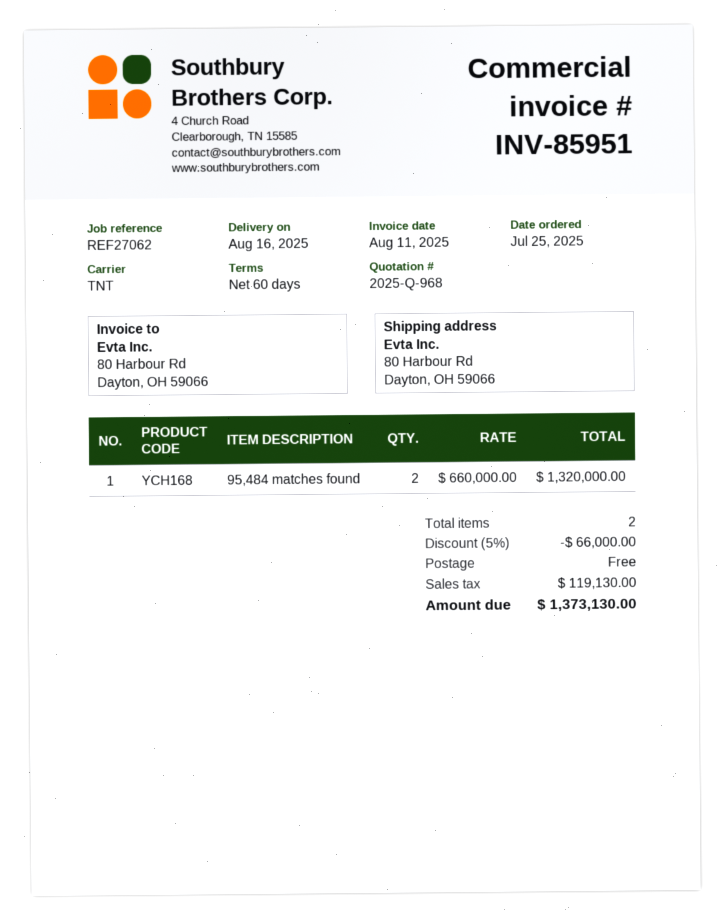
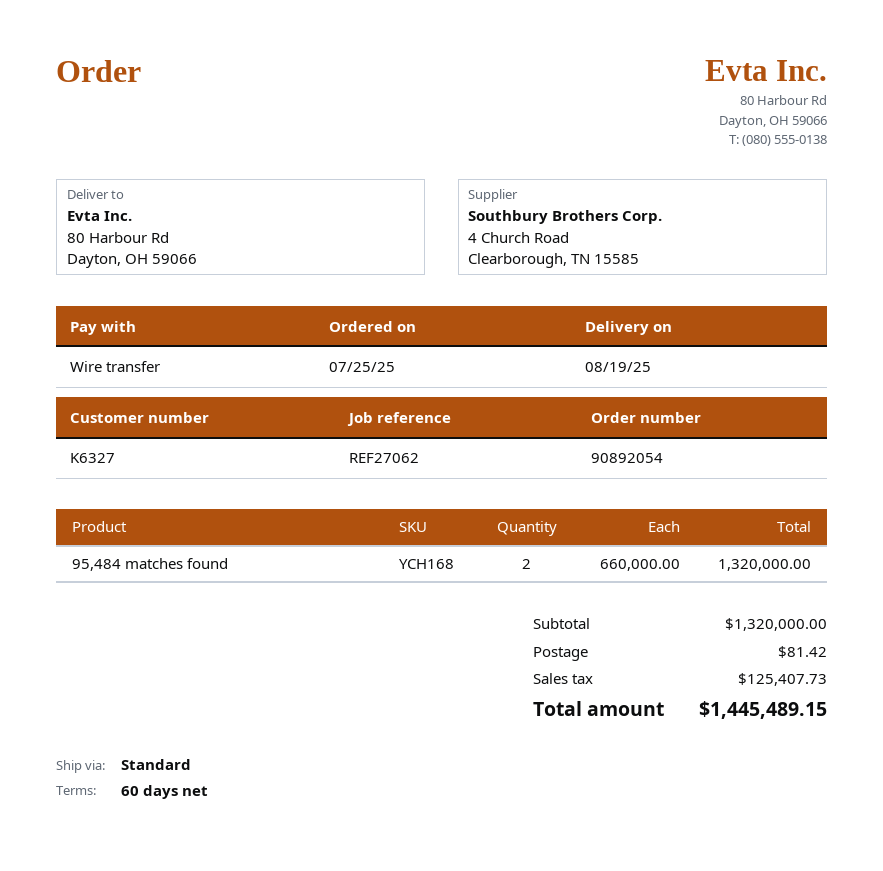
delivery date: 2025-08-16 -> 2025-08-19
shipping method: TNT -> standard
discount: 5% = 66000.00 -> none
shipping: 0.00 -> 81.42
tax: 119130.00 -> 125407.73
total: 1373130.00 -> 1445489.15

